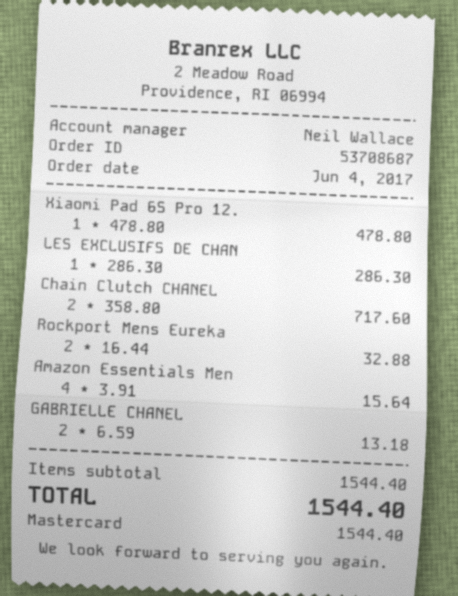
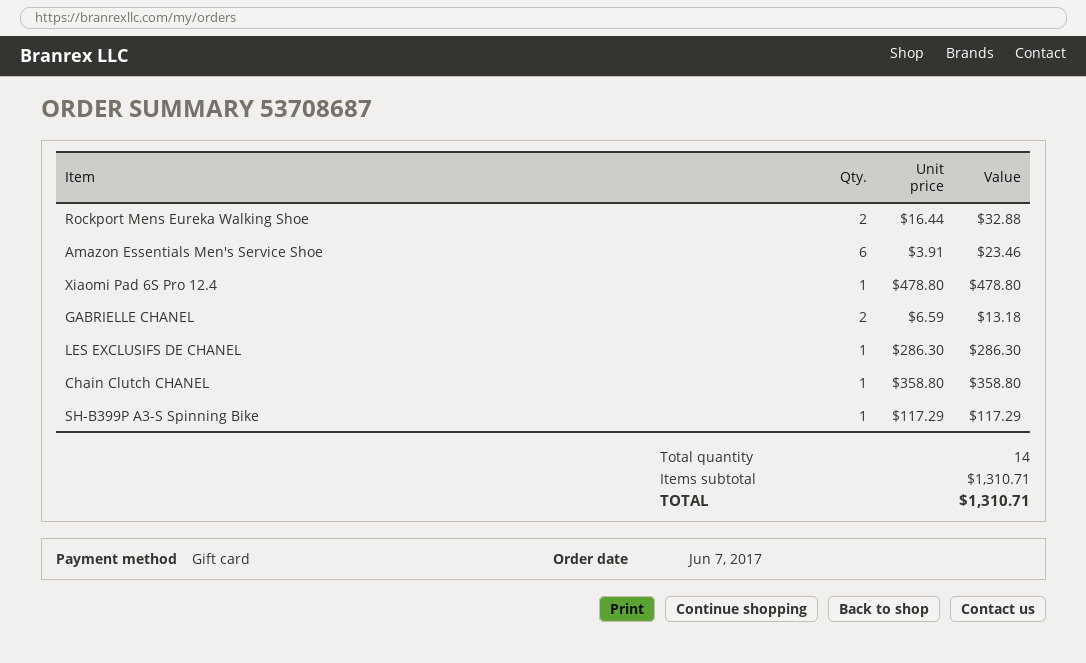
order date: 2017-06-04 -> 2017-06-07
payment method: Mastercard -> gift card
Chain Clutch CHANEL: 2 x 358.80 = 717.60 -> 1 x 358.80 = 358.80
Amazon Essentials Men: 4 x 3.91 = 15.64 -> 6 x 3.91 = 23.46
SH-B399P A3-S Spinning Bike: none -> 1 x 117.29 = 117.29
subtotal: 1544.40 -> 1310.71
total: 1544.40 -> 1310.71

